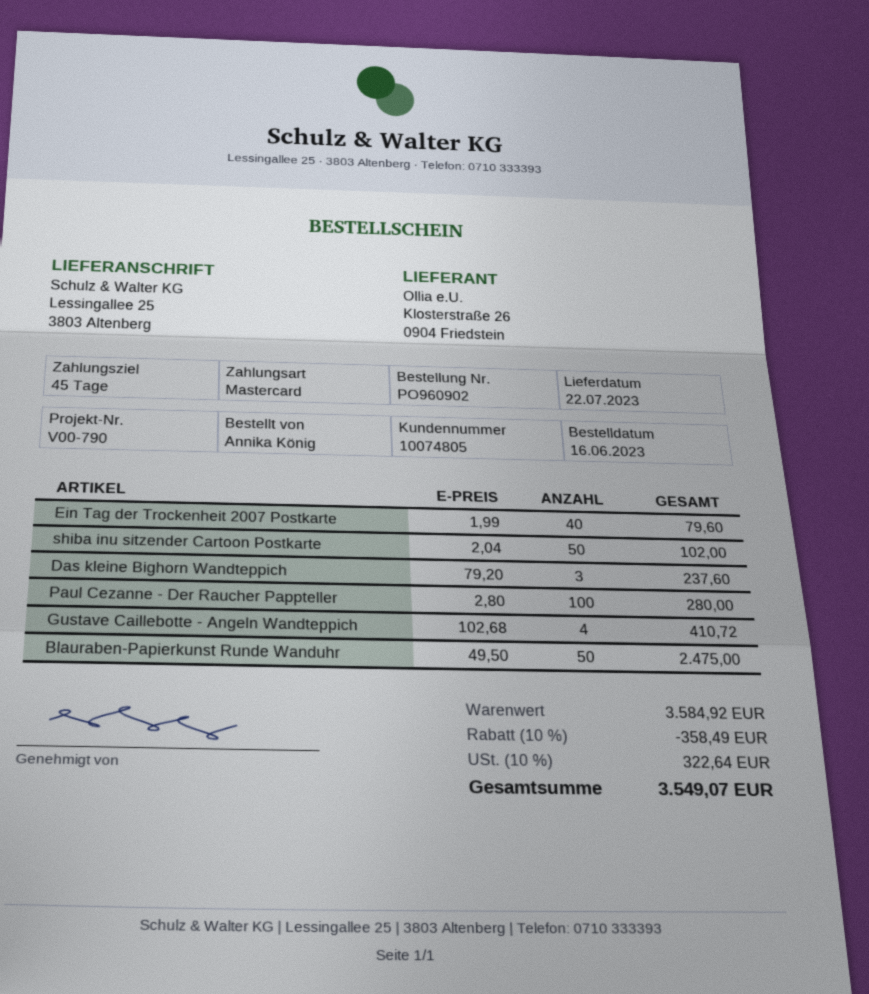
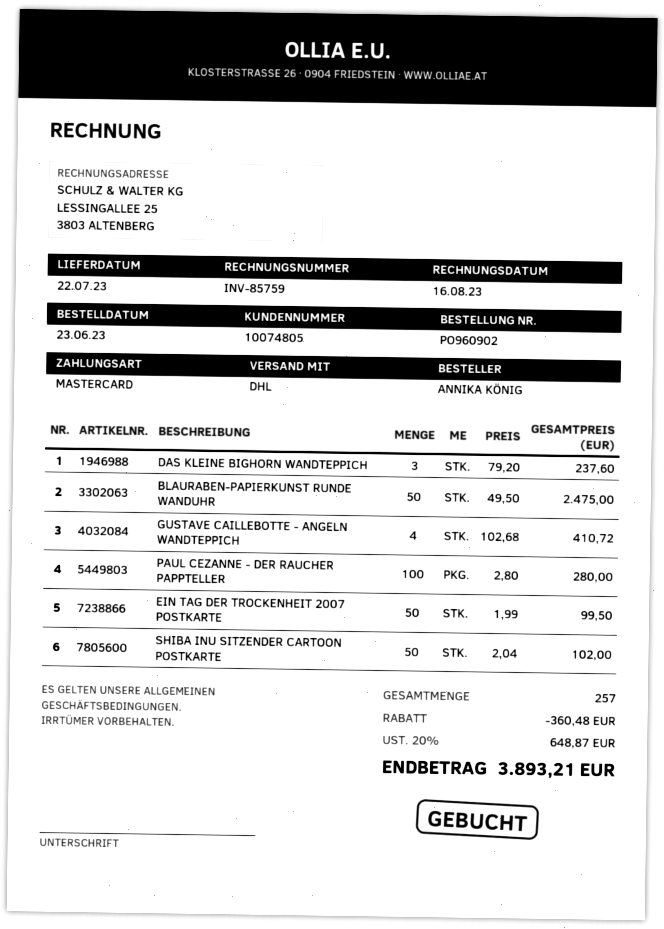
order date: 2023-06-16 -> 2023-06-23
Ein Tag der Trockenheit 2007 Postkarte: 40 x 1.99 = 79.60 -> 50 x 1.99 = 99.50
discount: 358.49 -> 360.48
tax: 10% = 322.64 -> 20% = 648.87
total: 3549.07 -> 3893.21

